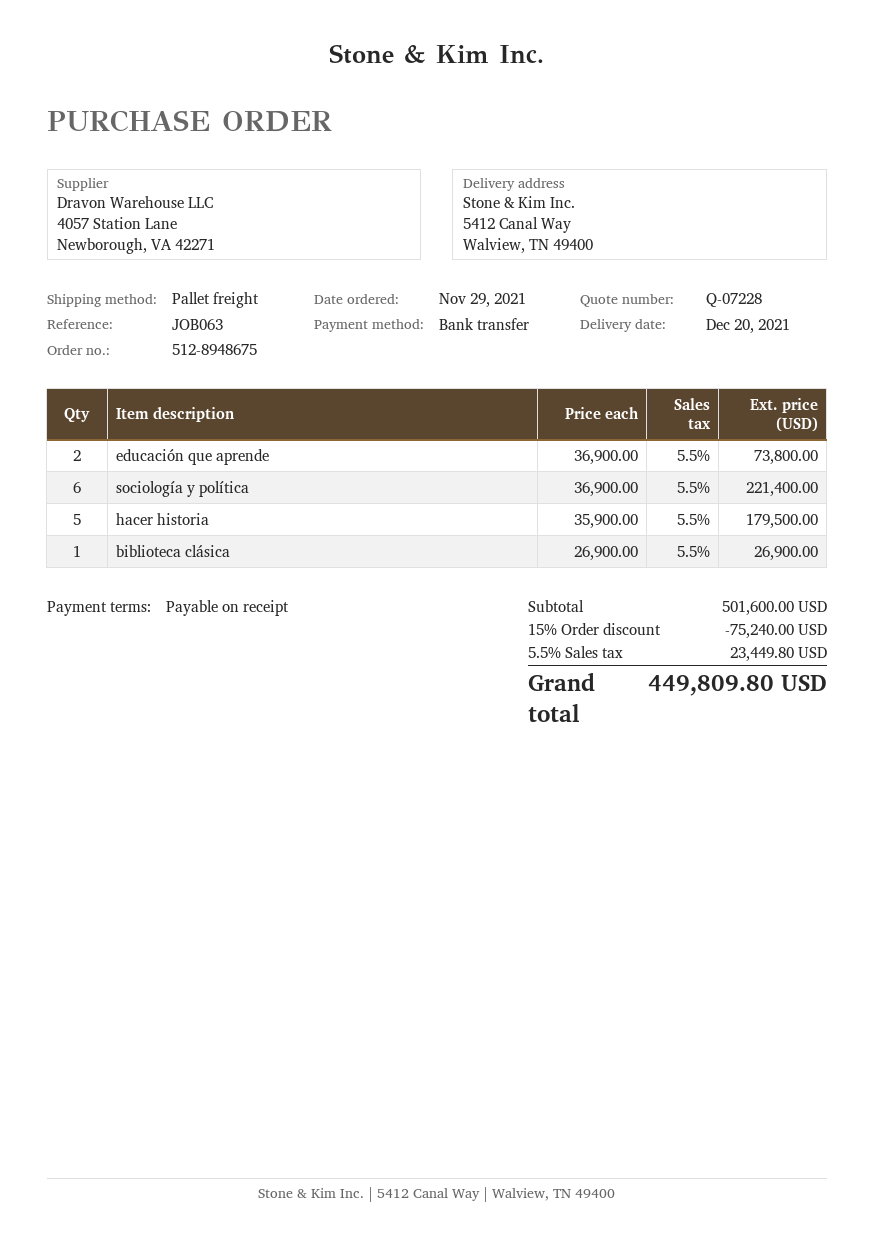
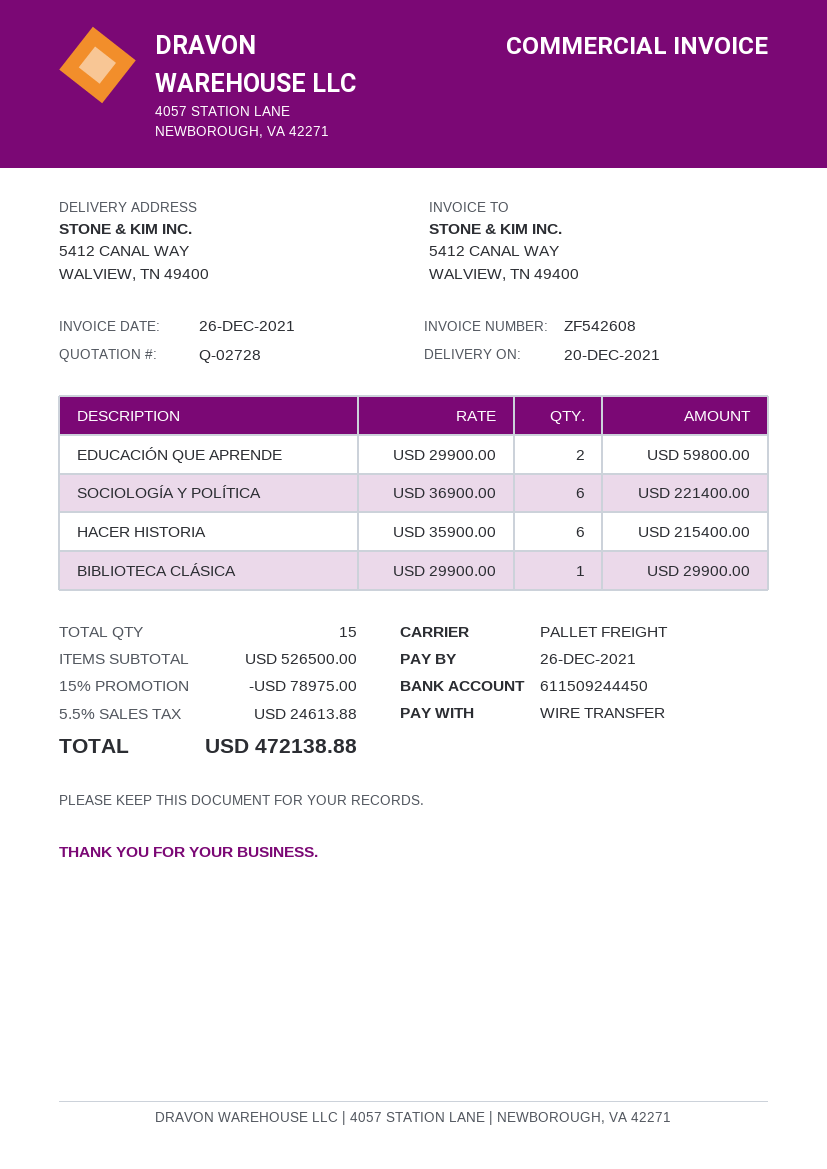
quote number: Q-07228 -> Q-02728
educación que aprende: 2 x 36900.00 = 73800.00 -> 2 x 29900.00 = 59800.00
hacer historia: 5 x 35900.00 = 179500.00 -> 6 x 35900.00 = 215400.00
biblioteca clásica: 1 x 26900.00 = 26900.00 -> 1 x 29900.00 = 29900.00
subtotal: 501600.00 -> 526500.00
discount: 15% = 75240.00 -> 15% = 78975.00
tax: 5.5% = 23449.80 -> 5.5% = 24613.88
total: 449809.80 -> 472138.88

